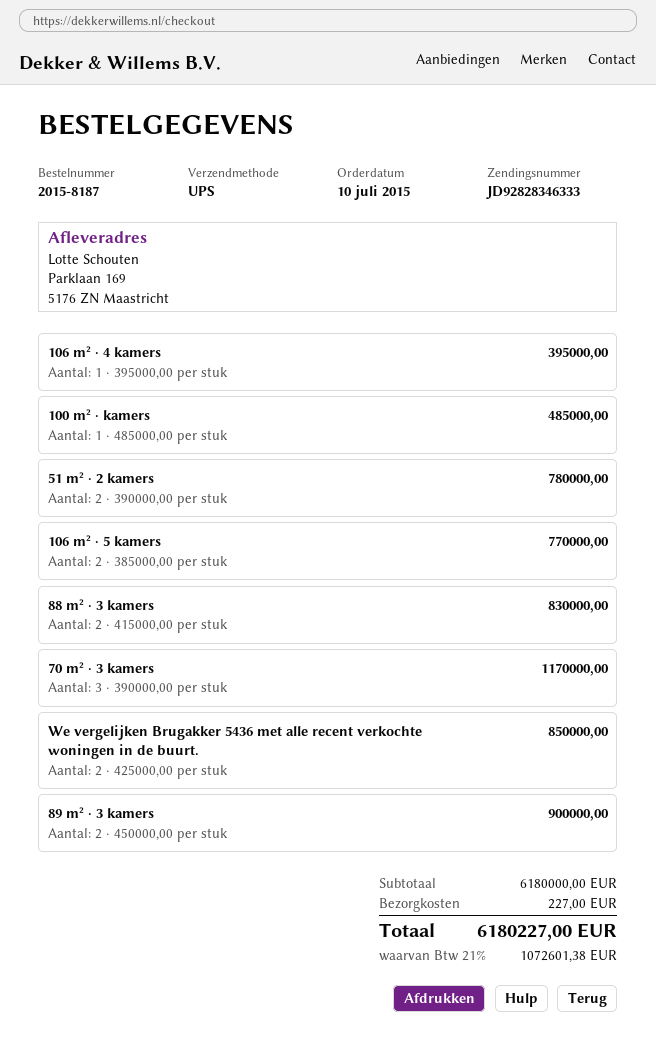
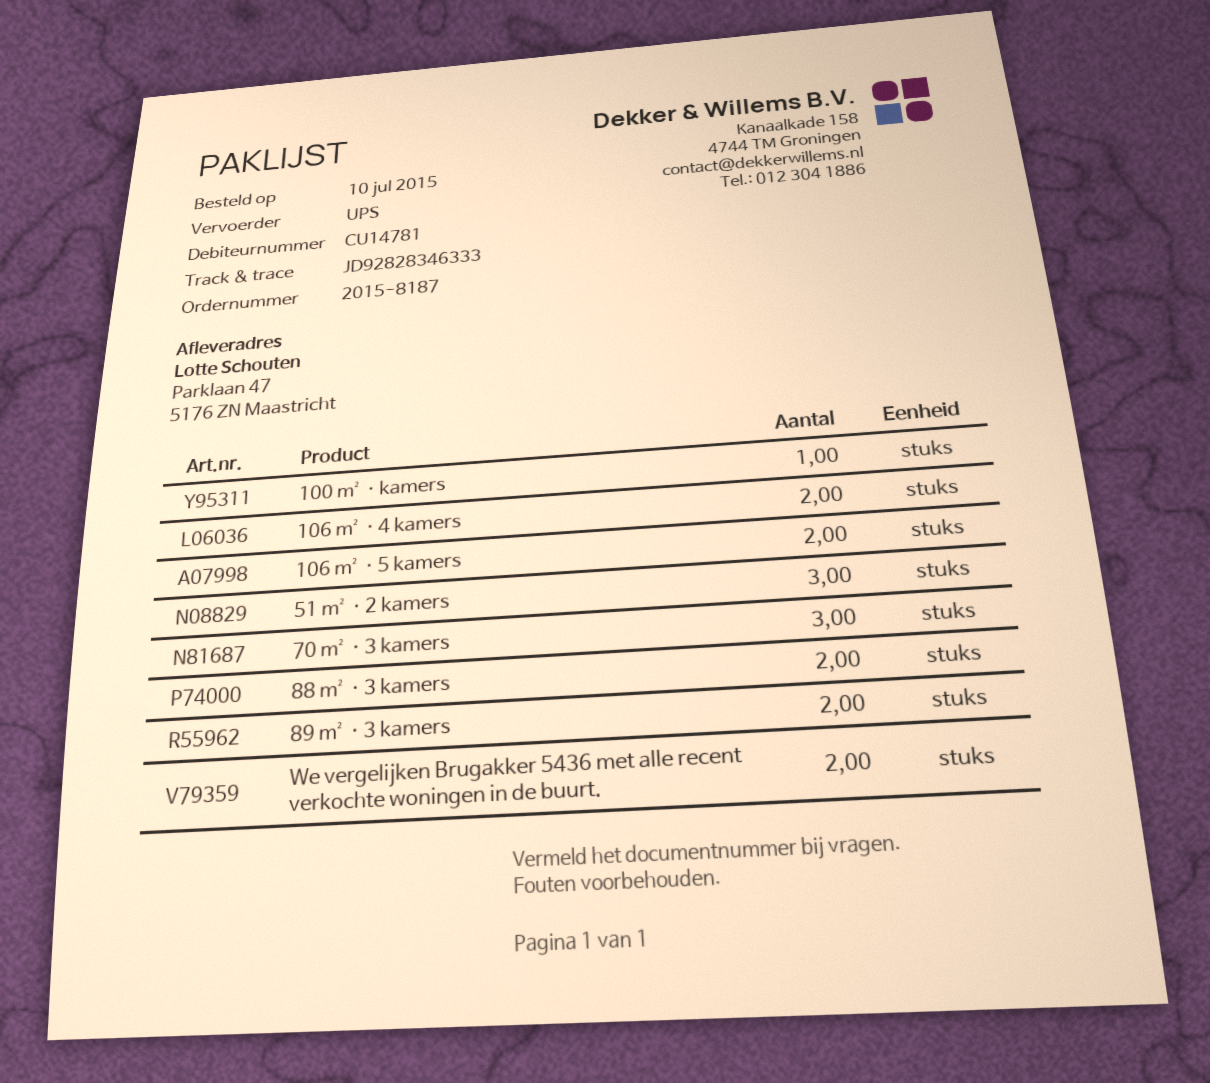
ship to: Parklaan 169, 5176 ZN Maastricht -> Parklaan 47, 5176 ZN Maastricht
106 m² · 4 kamers: 1 -> 2
51 m² · 2 kamers: 2 -> 3

